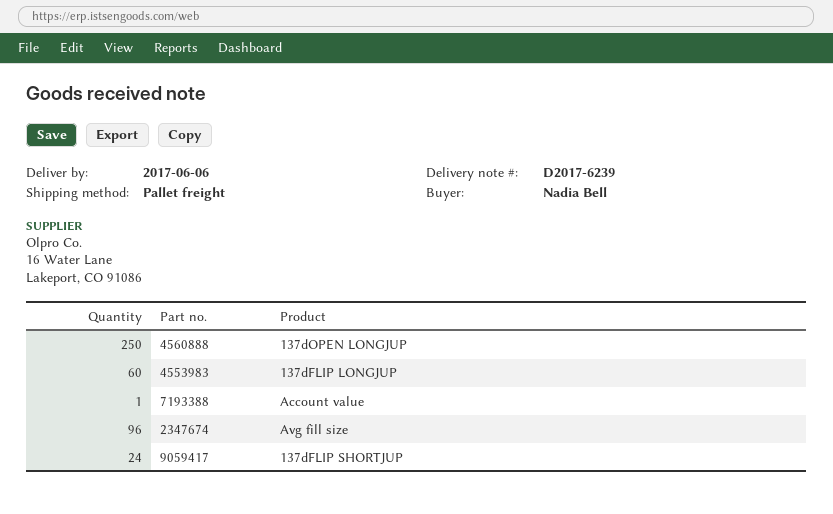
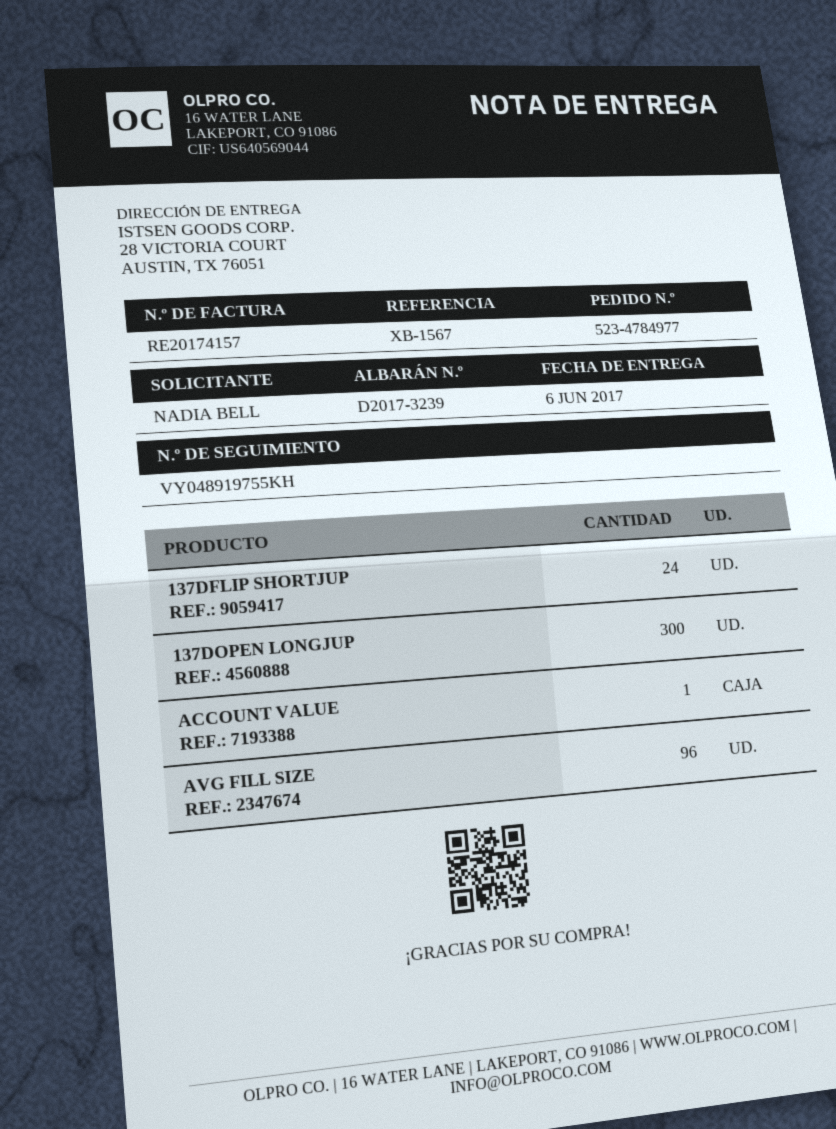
delivery note number: D2017-6239 -> D2017-3239
137dOPEN LONGJUP: 250 -> 300
137dFLIP LONGJUP: 60 -> none

